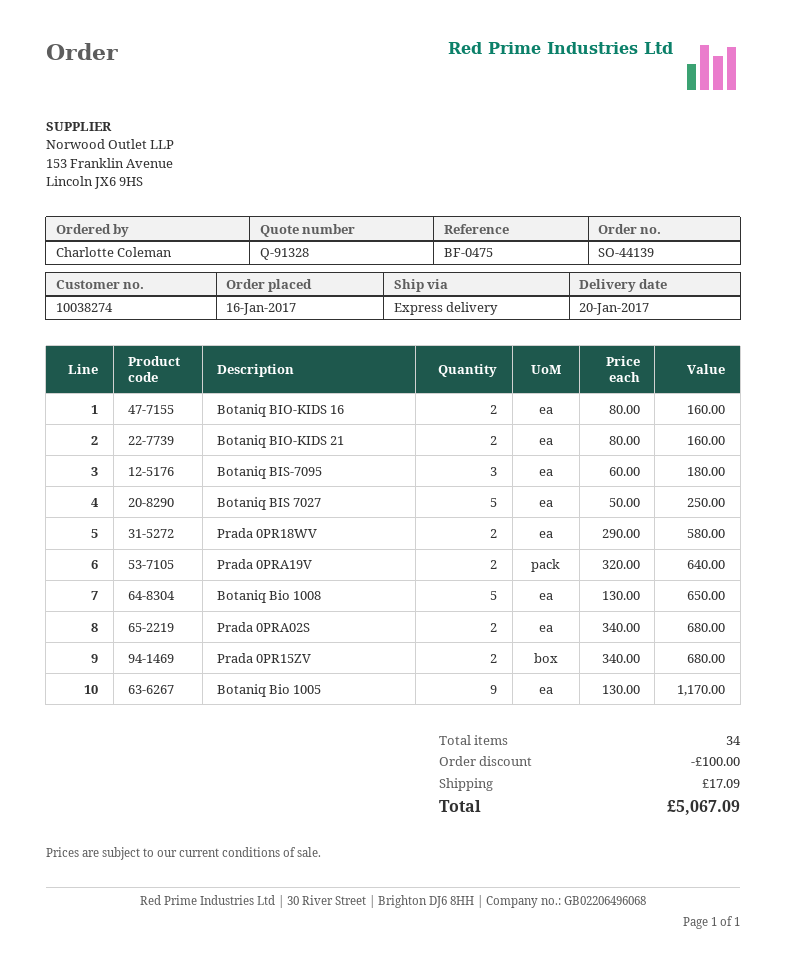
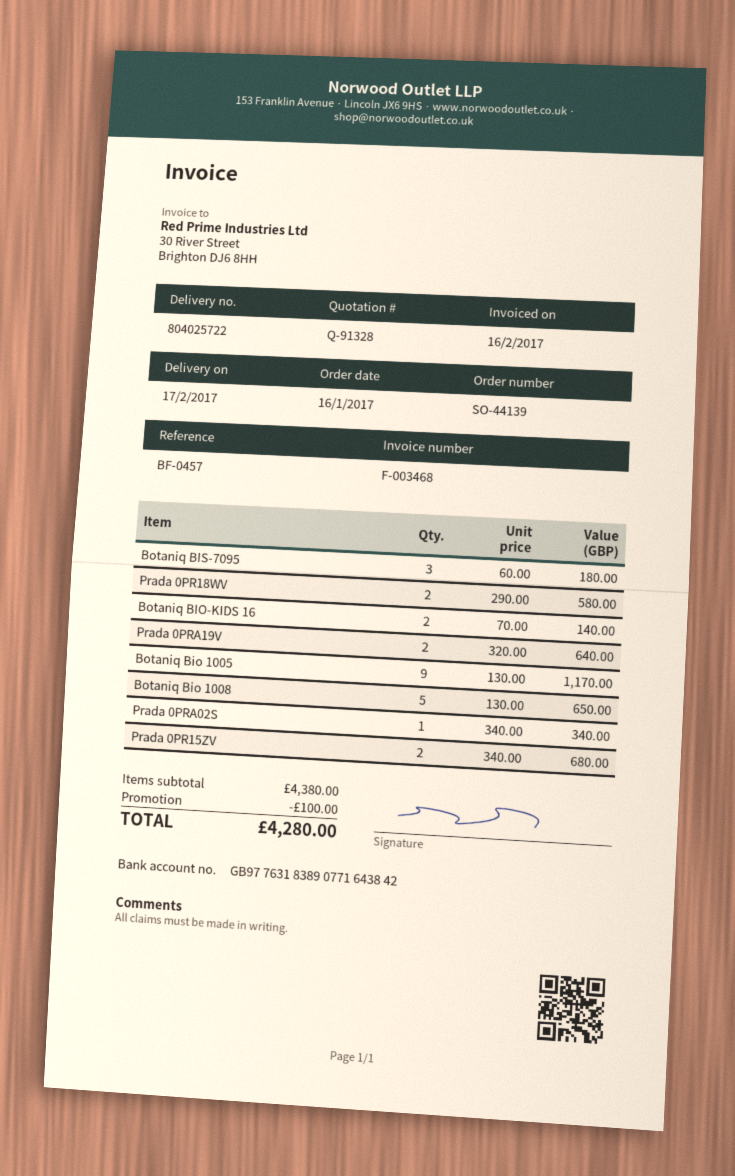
delivery date: 2017-01-20 -> 2017-02-17
reference: BF-0475 -> BF-0457
Botaniq BIO-KIDS 16: 2 x 80.00 = 160.00 -> 2 x 70.00 = 140.00
Botaniq BIO-KIDS 21: 2 x 80.00 = 160.00 -> none
Botaniq BIS 7027: 5 x 50.00 = 250.00 -> none
Prada 0PRA02S: 2 x 340.00 = 680.00 -> 1 x 340.00 = 340.00
shipping: 17.09 -> none
total: 5067.09 -> 4280.00

